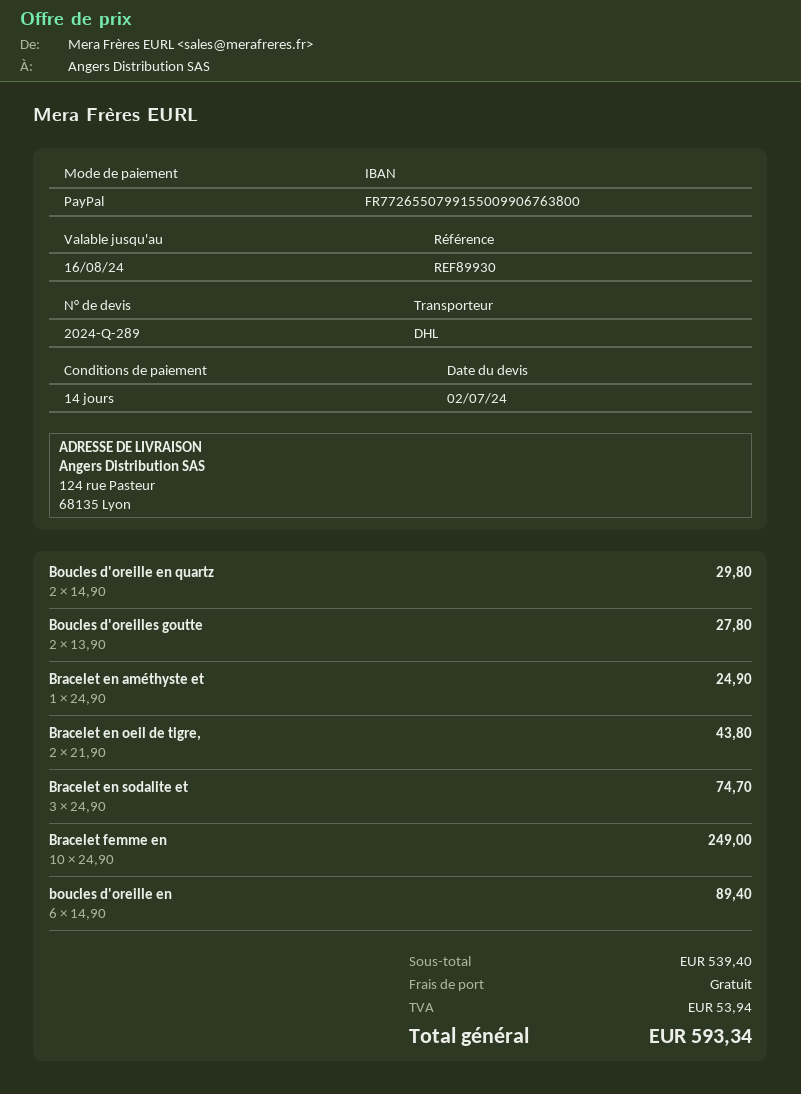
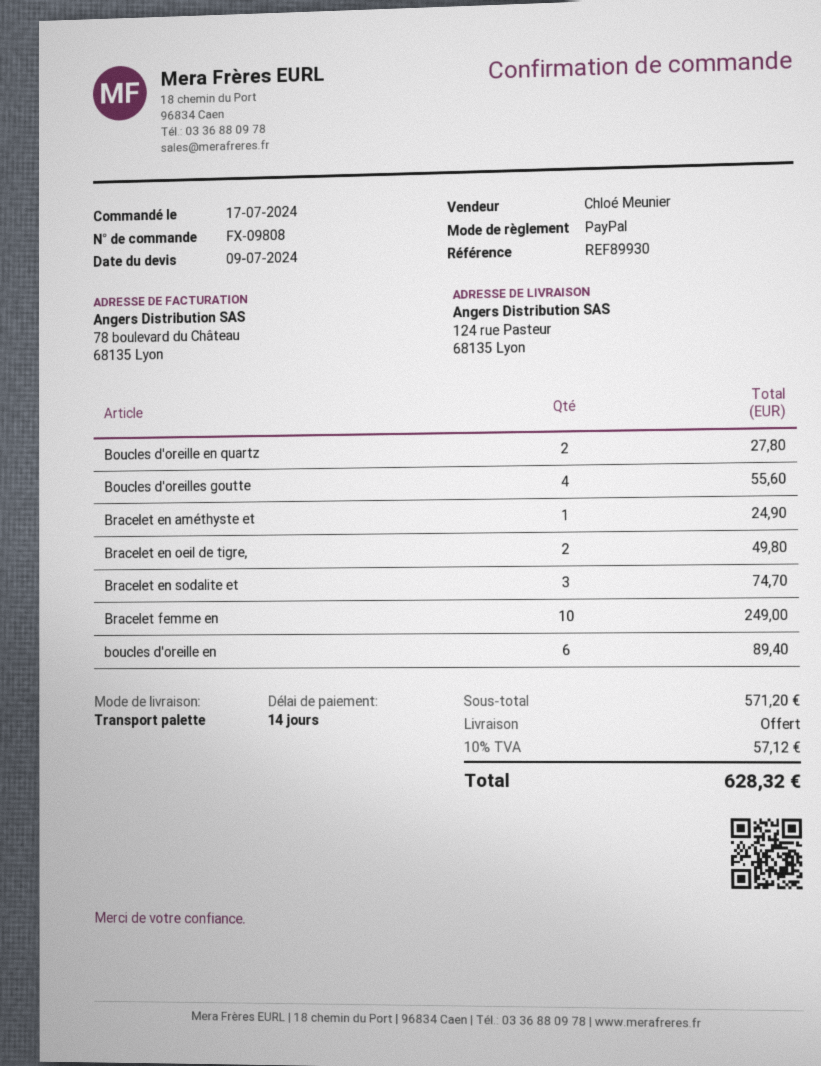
quote date: 2024-07-02 -> 2024-07-09
shipping method: DHL -> pallet freight
Boucles d'oreille en quartz: 2 for 29.80 -> 2 for 27.80
Boucles d'oreilles goutte: 2 for 27.80 -> 4 for 55.60
Bracelet en oeil de tigre,: 2 for 43.80 -> 2 for 49.80
subtotal: 539.40 -> 571.20
tax: 53.94 -> 57.12
total: 593.34 -> 628.32

